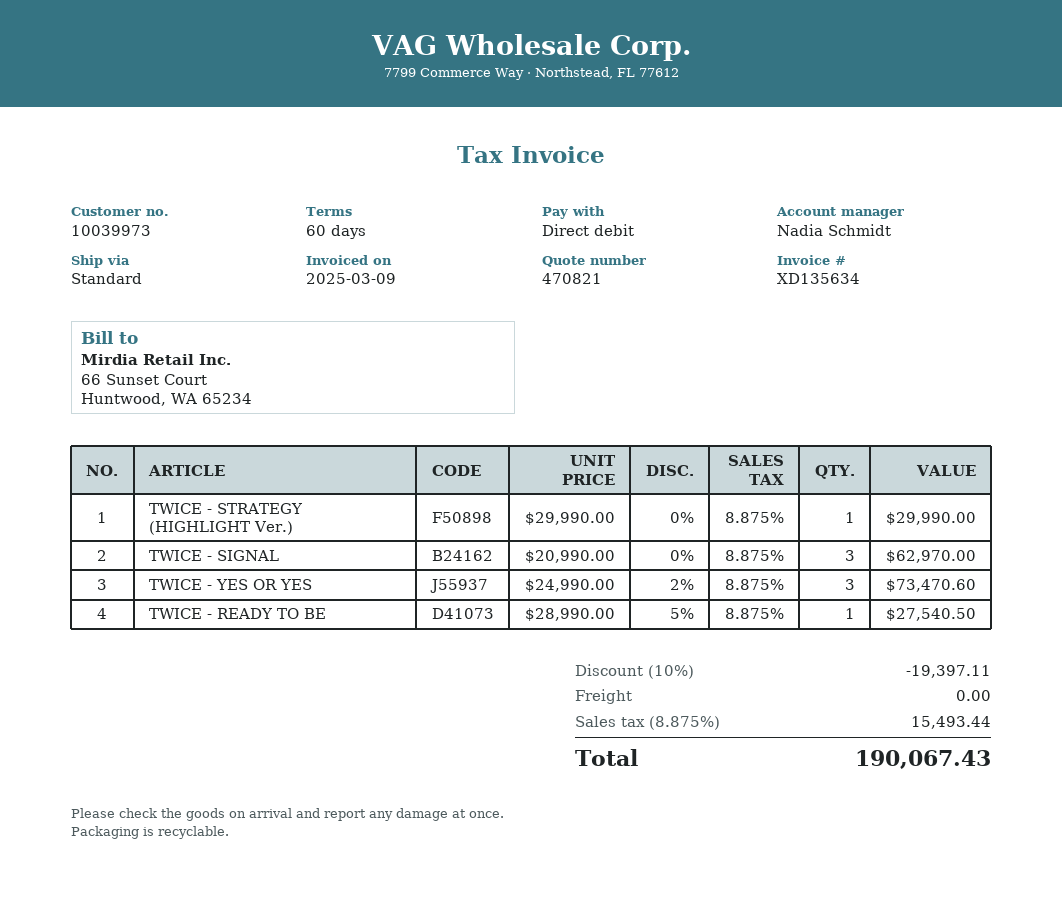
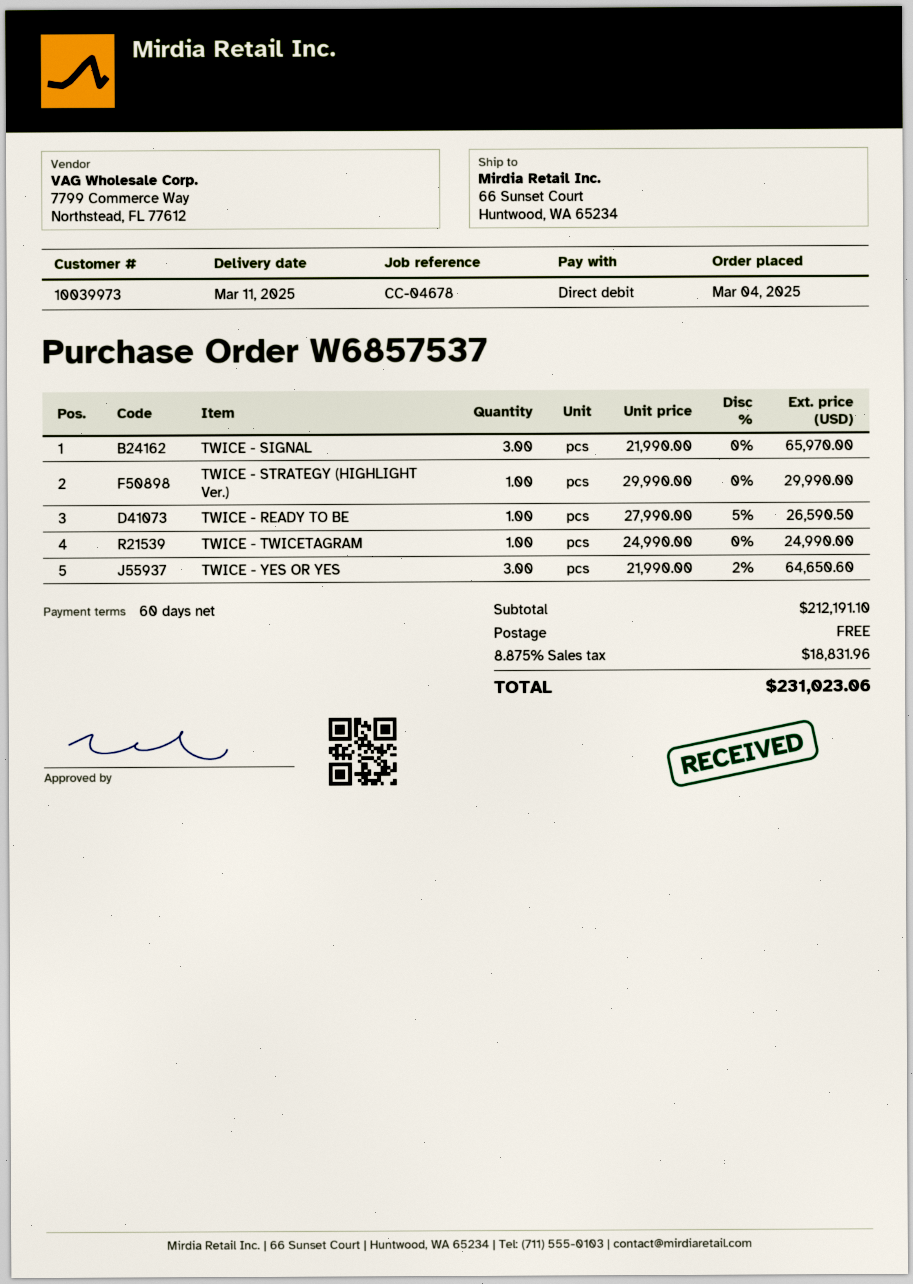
TWICE - SIGNAL: 3 x 20990.00 = 62970.00 -> 3 x 21990.00 = 65970.00
TWICE - YES OR YES: 3 x 24990.00 - 2% = 73470.60 -> 3 x 21990.00 - 2% = 64650.60
TWICE - READY TO BE: 1 x 28990.00 - 5% = 27540.50 -> 1 x 27990.00 - 5% = 26590.50
TWICE - TWICETAGRAM: none -> 1 x 24990.00 = 24990.00
discount: 10% = 19397.11 -> none
tax: 8.875% = 15493.44 -> 8.875% = 18831.96
total: 190067.43 -> 231023.06

